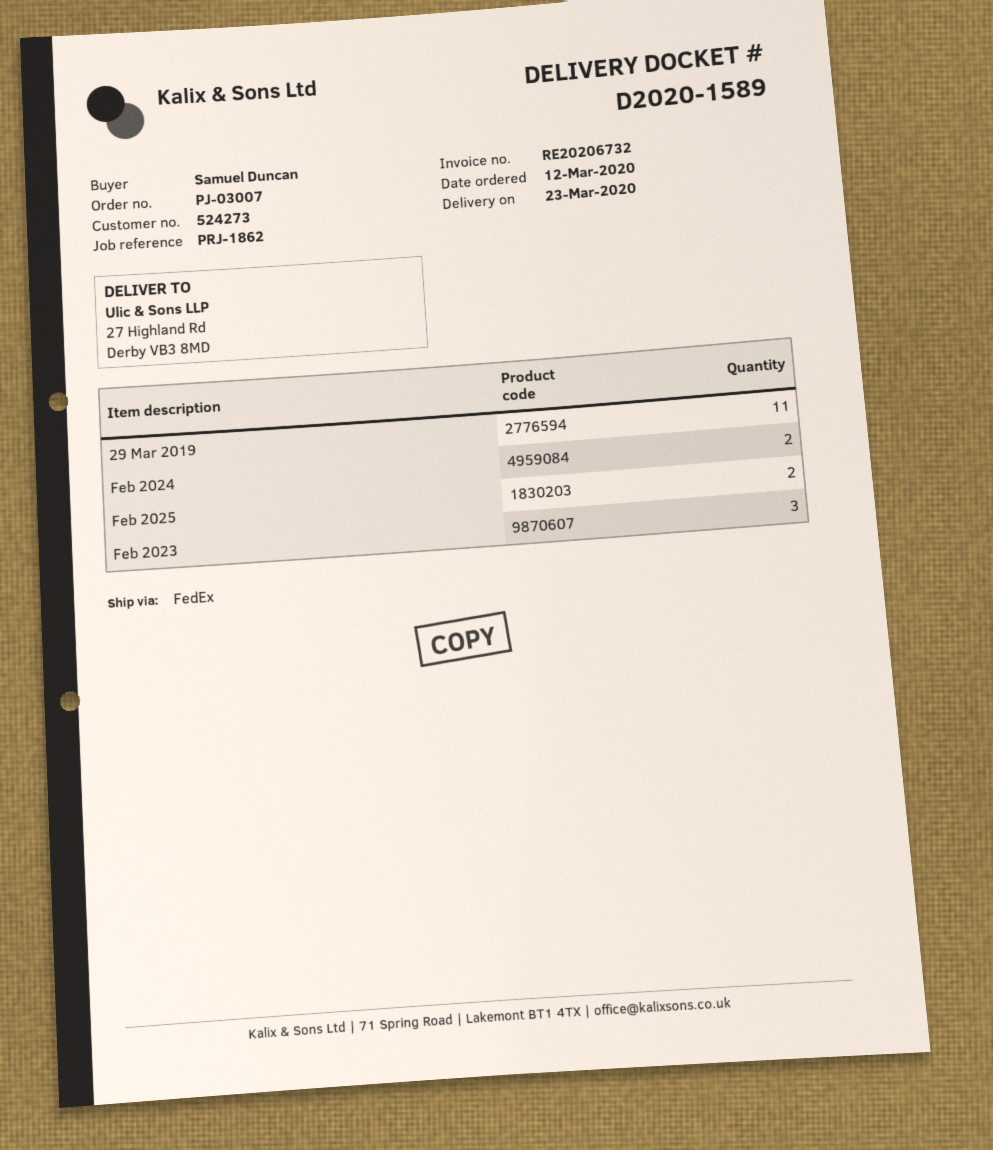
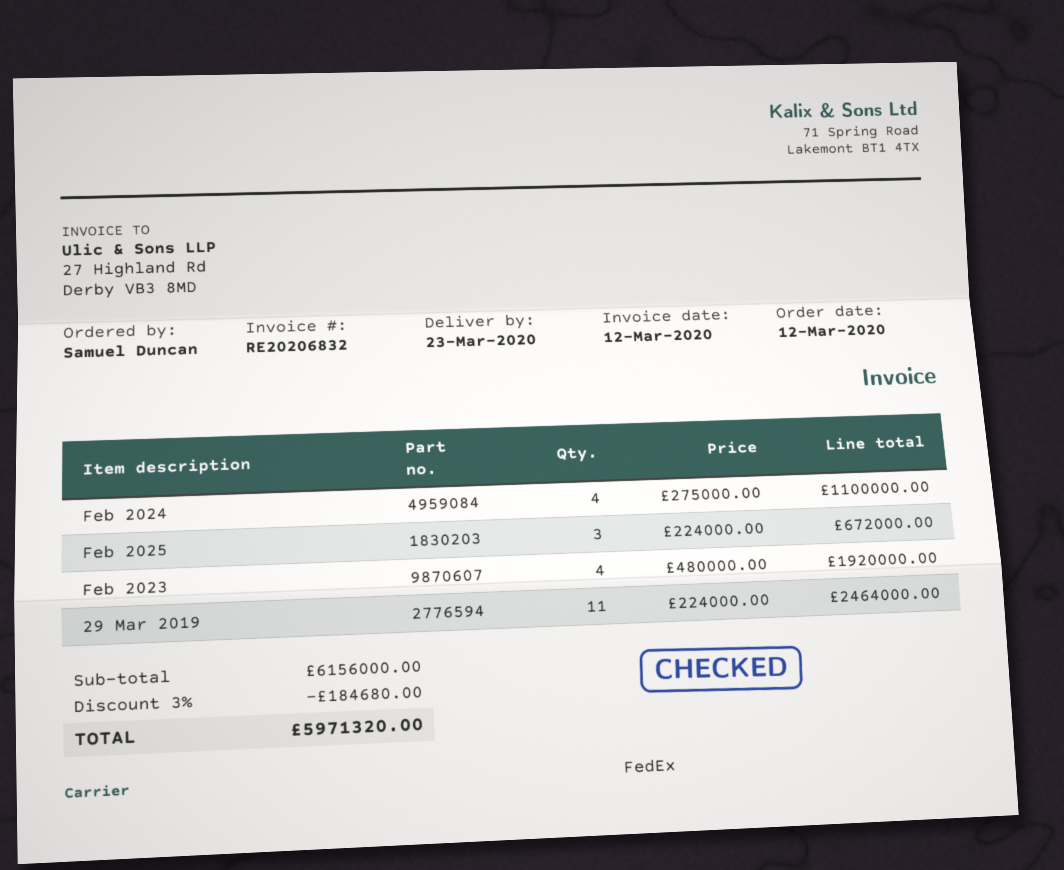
invoice number: RE20206732 -> RE20206832
Feb 2024: 2 -> 4
Feb 2025: 2 -> 3
Feb 2023: 3 -> 4

